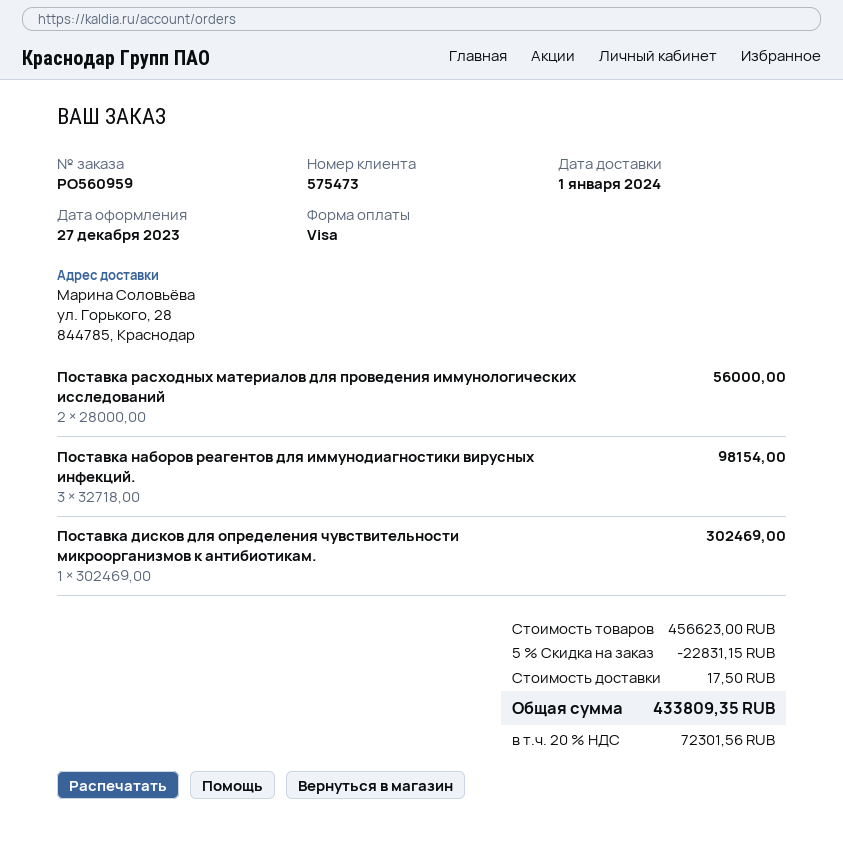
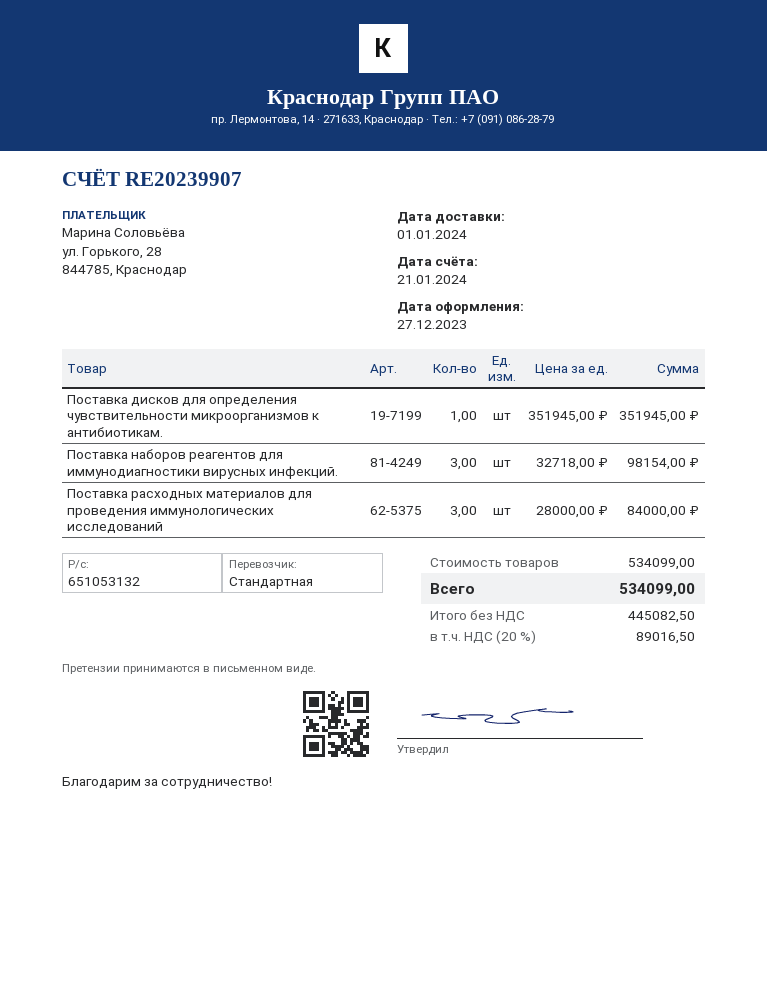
Поставка расходных материалов для проведения иммунологических исследований: 2 x 28000.00 = 56000.00 -> 3 x 28000.00 = 84000.00
Поставка дисков для определения чувствительности микроорганизмов к антибиотикам.: 1 x 302469.00 = 302469.00 -> 1 x 351945.00 = 351945.00
subtotal: 456623.00 -> 534099.00
discount: 5% = 22831.15 -> none
shipping: 17.50 -> none
tax: 20% = 72301.56 -> 20% = 89016.50
total: 433809.35 -> 534099.00

